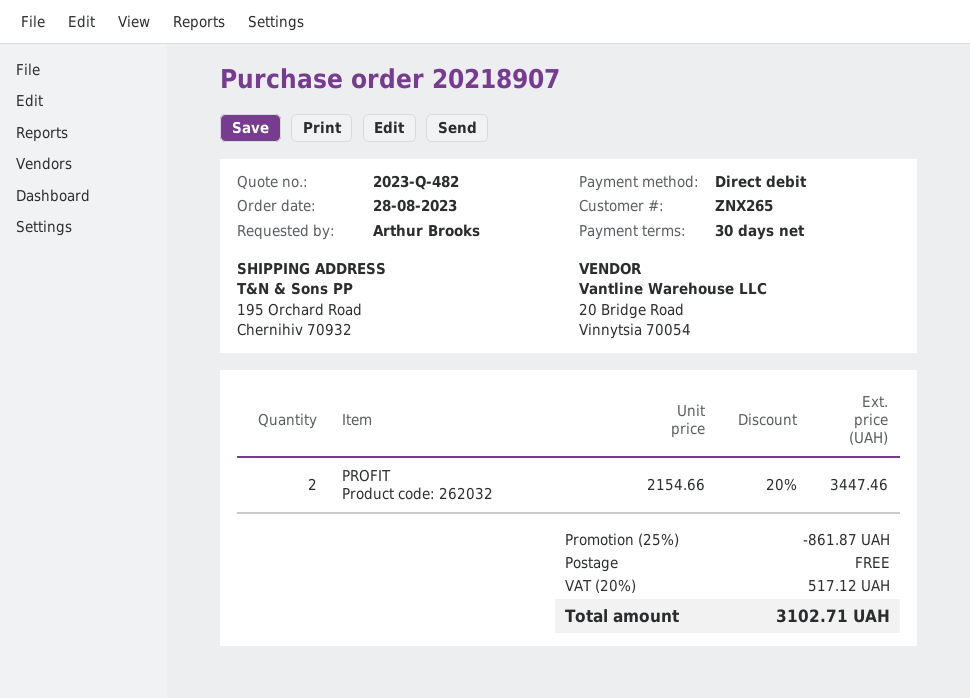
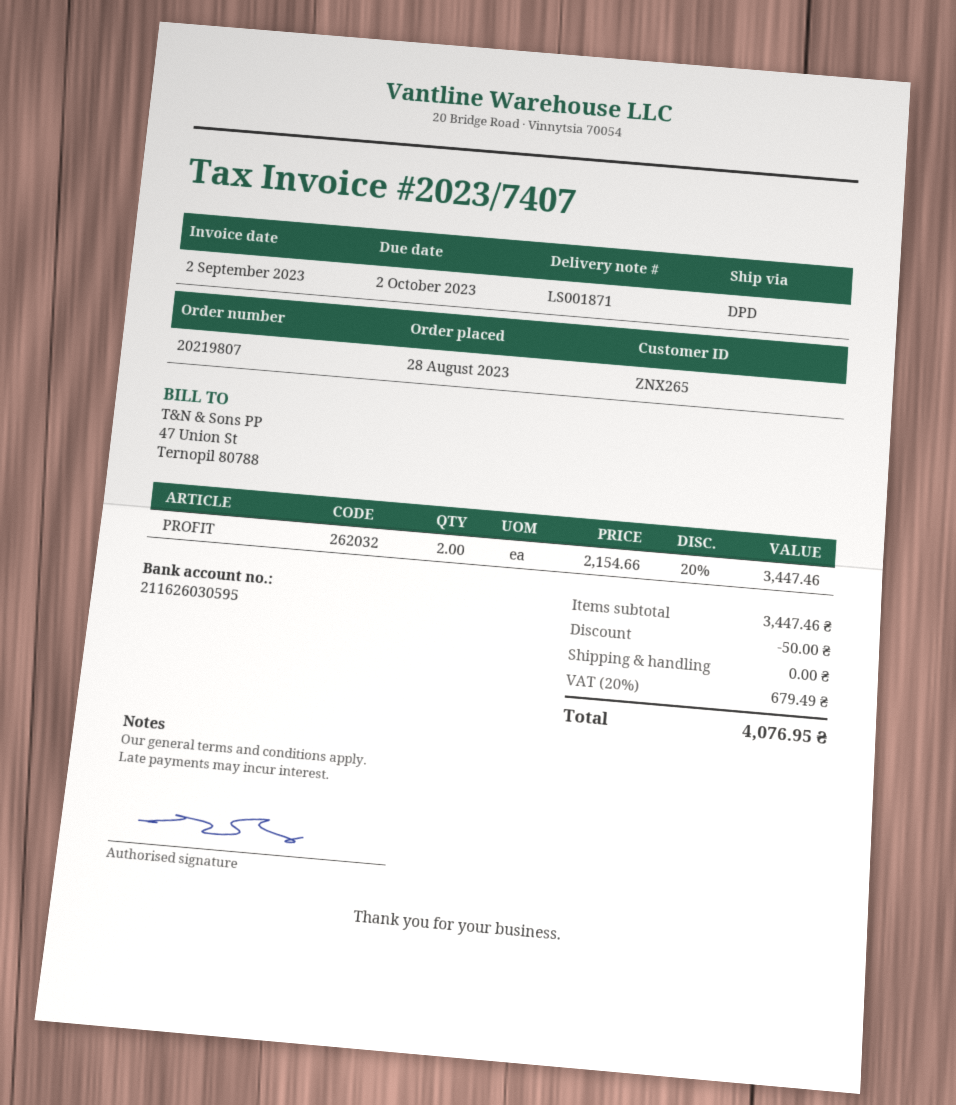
order number: 20218907 -> 20219807
discount: 861.87 -> 50.00
tax: 20% = 517.12 -> 20% = 679.49
total: 3102.71 -> 4076.95

